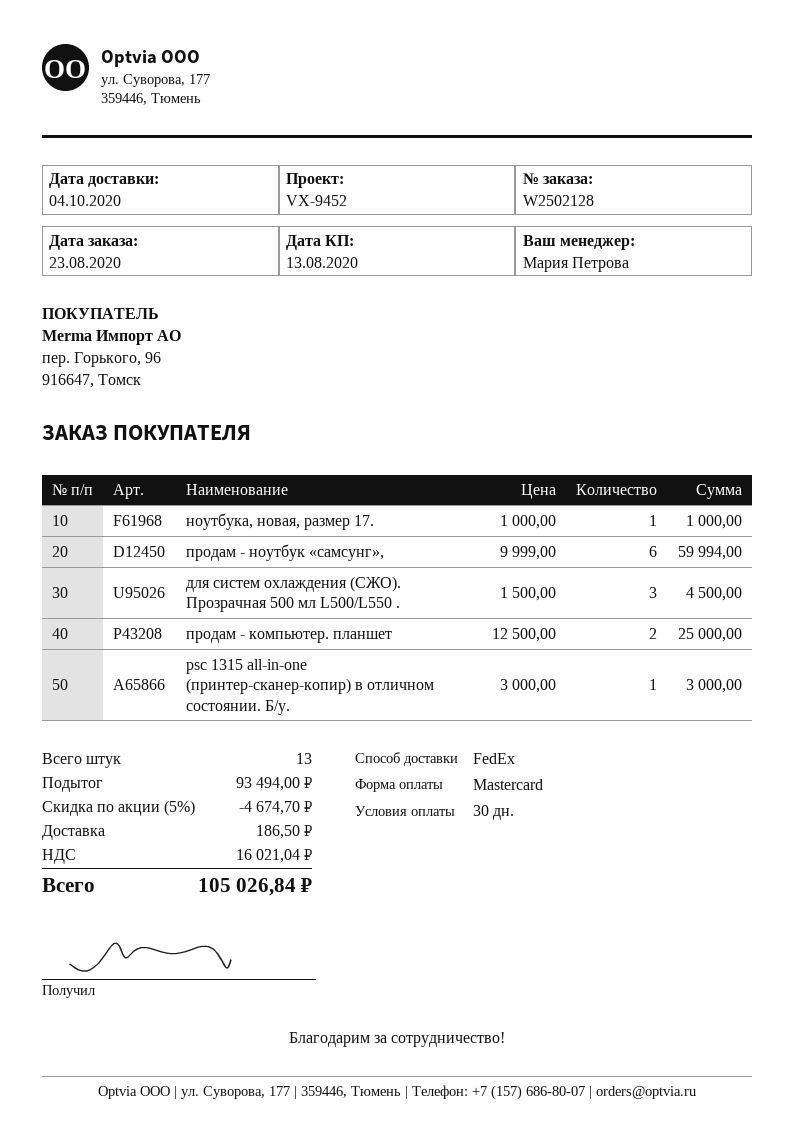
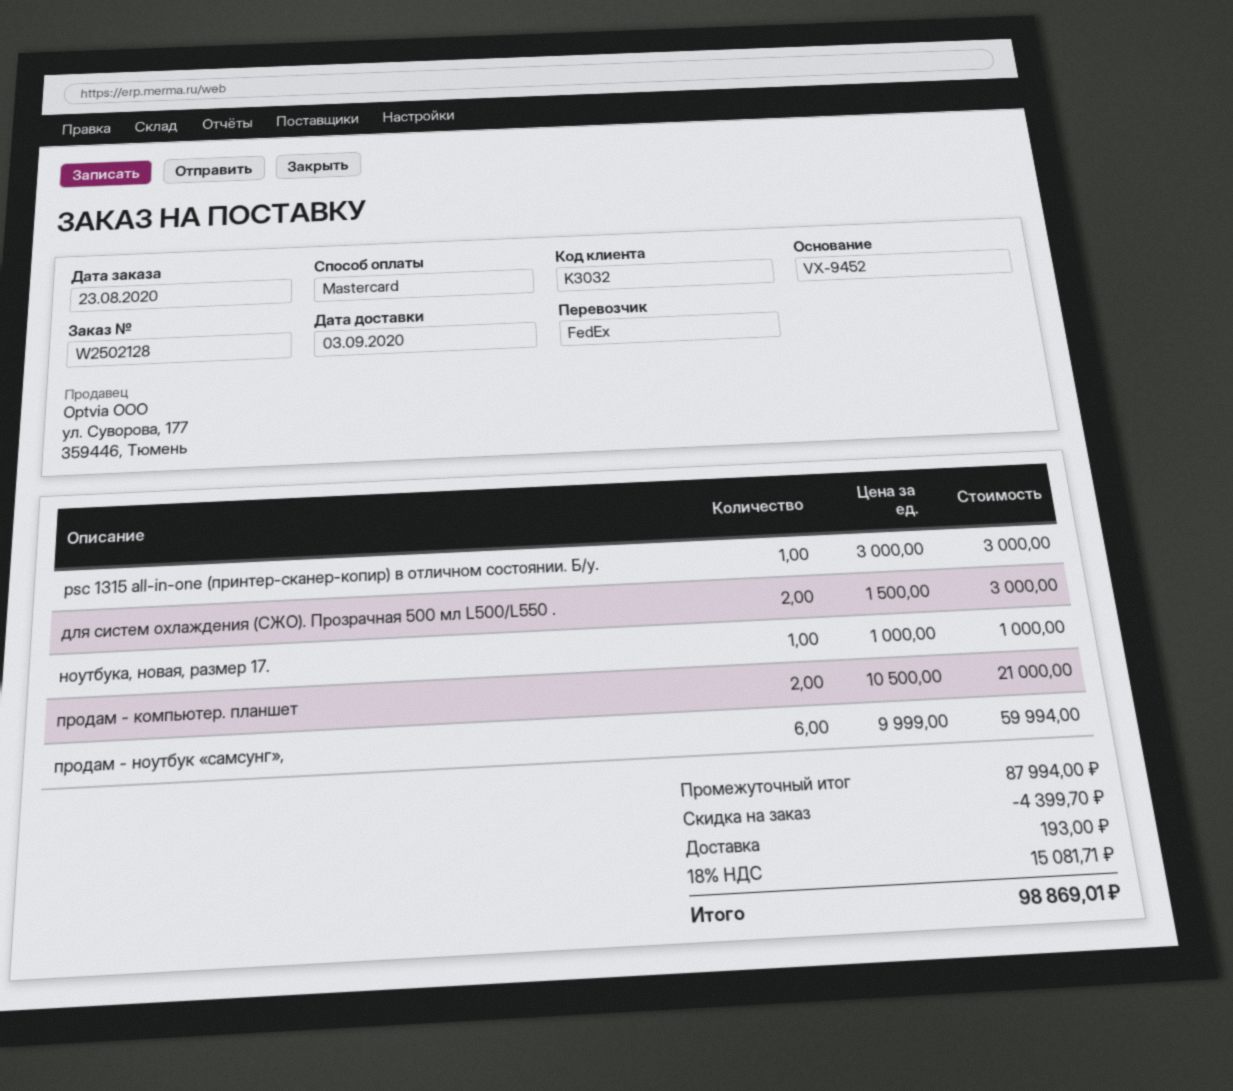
delivery date: 2020-10-04 -> 2020-09-03
для систем охлаждения (СЖО). Прозрачная 500 мл L500/L550 .: 3 x 1500.00 = 4500.00 -> 2 x 1500.00 = 3000.00
продам - компьютер. планшет: 2 x 12500.00 = 25000.00 -> 2 x 10500.00 = 21000.00
subtotal: 93494.00 -> 87994.00
discount: 4674.70 -> 4399.70
shipping: 186.50 -> 193.00
tax: 16021.04 -> 15081.71
total: 105026.84 -> 98869.01

